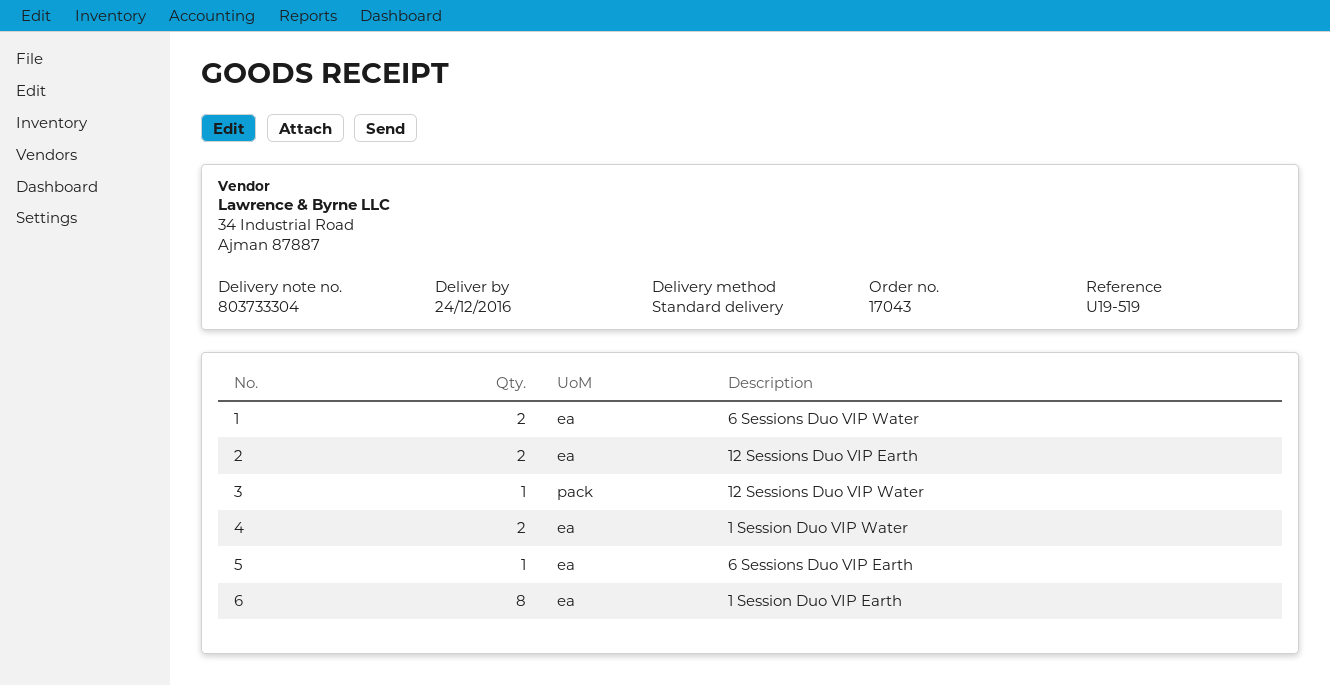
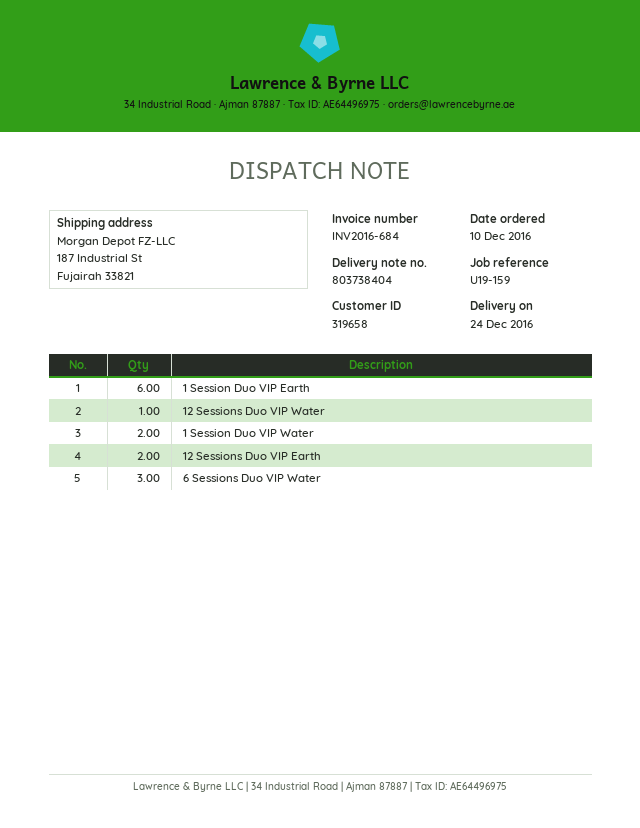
delivery note number: 803733304 -> 803738404
reference: U19-519 -> U19-159
6 Sessions Duo VIP Water: 2 -> 3
6 Sessions Duo VIP Earth: 1 -> none
1 Session Duo VIP Earth: 8 -> 6

